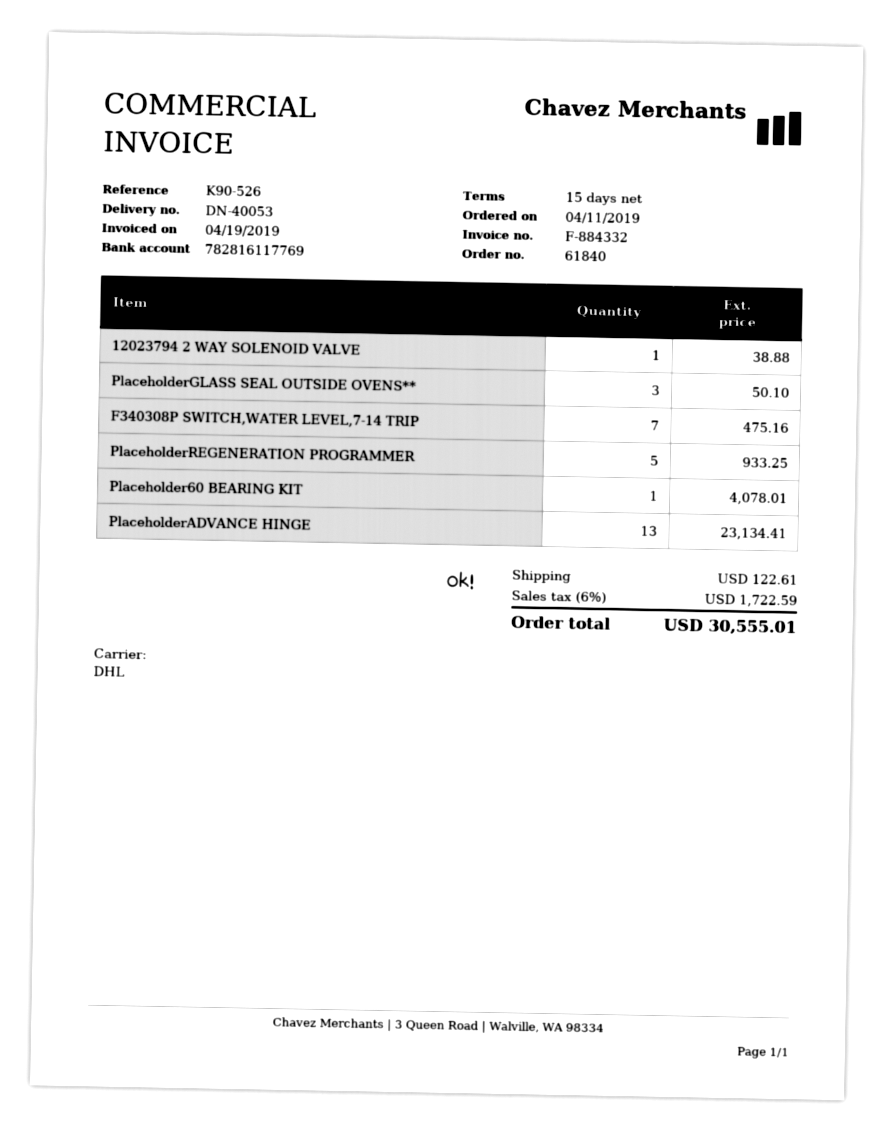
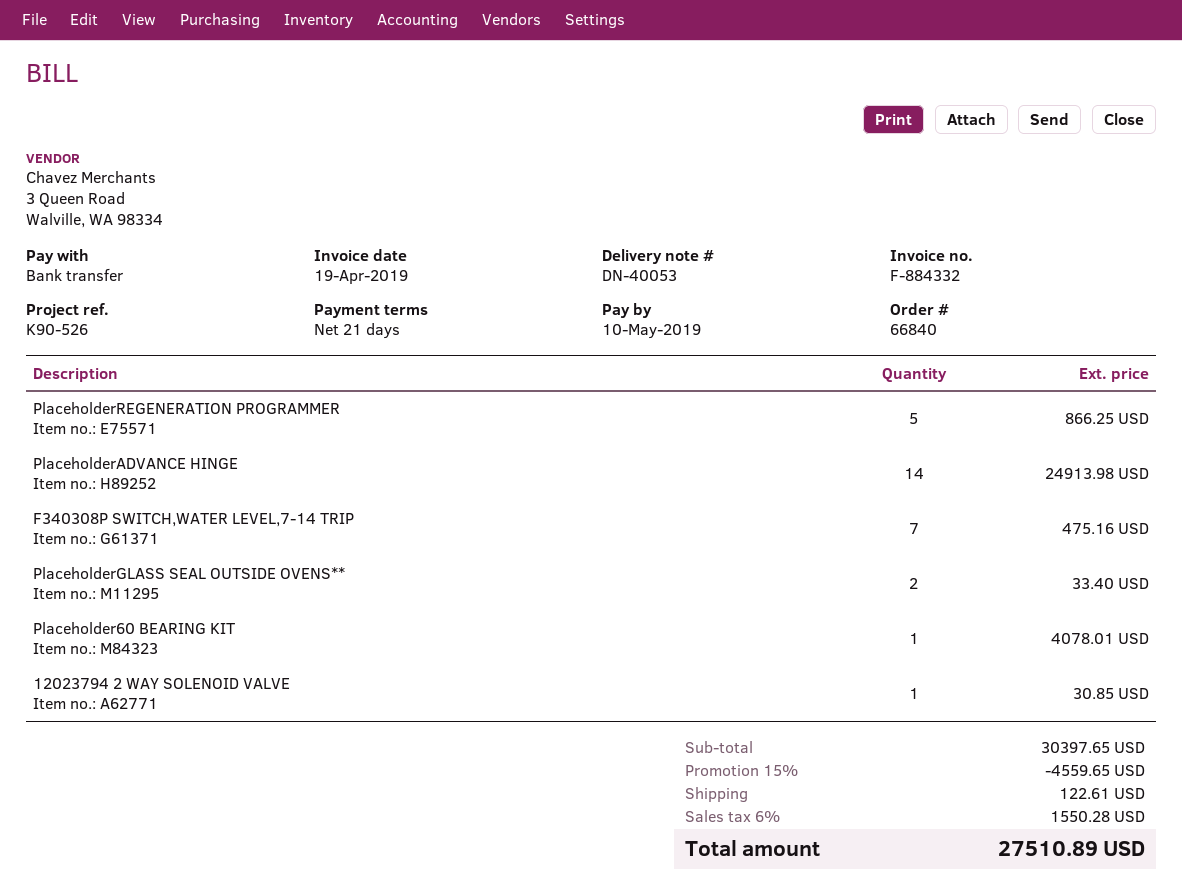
order number: 61840 -> 66840
payment terms: 15 days -> 21 days
12023794 2 WAY SOLENOID VALVE: 1 for 38.88 -> 1 for 30.85
PlaceholderGLASS SEAL OUTSIDE OVENS**: 3 for 50.10 -> 2 for 33.40
PlaceholderREGENERATION PROGRAMMER: 5 for 933.25 -> 5 for 866.25
PlaceholderADVANCE HINGE: 13 for 23134.41 -> 14 for 24913.98
discount: none -> 15% = 4559.65
tax: 6% = 1722.59 -> 6% = 1550.28
total: 30555.01 -> 27510.89

